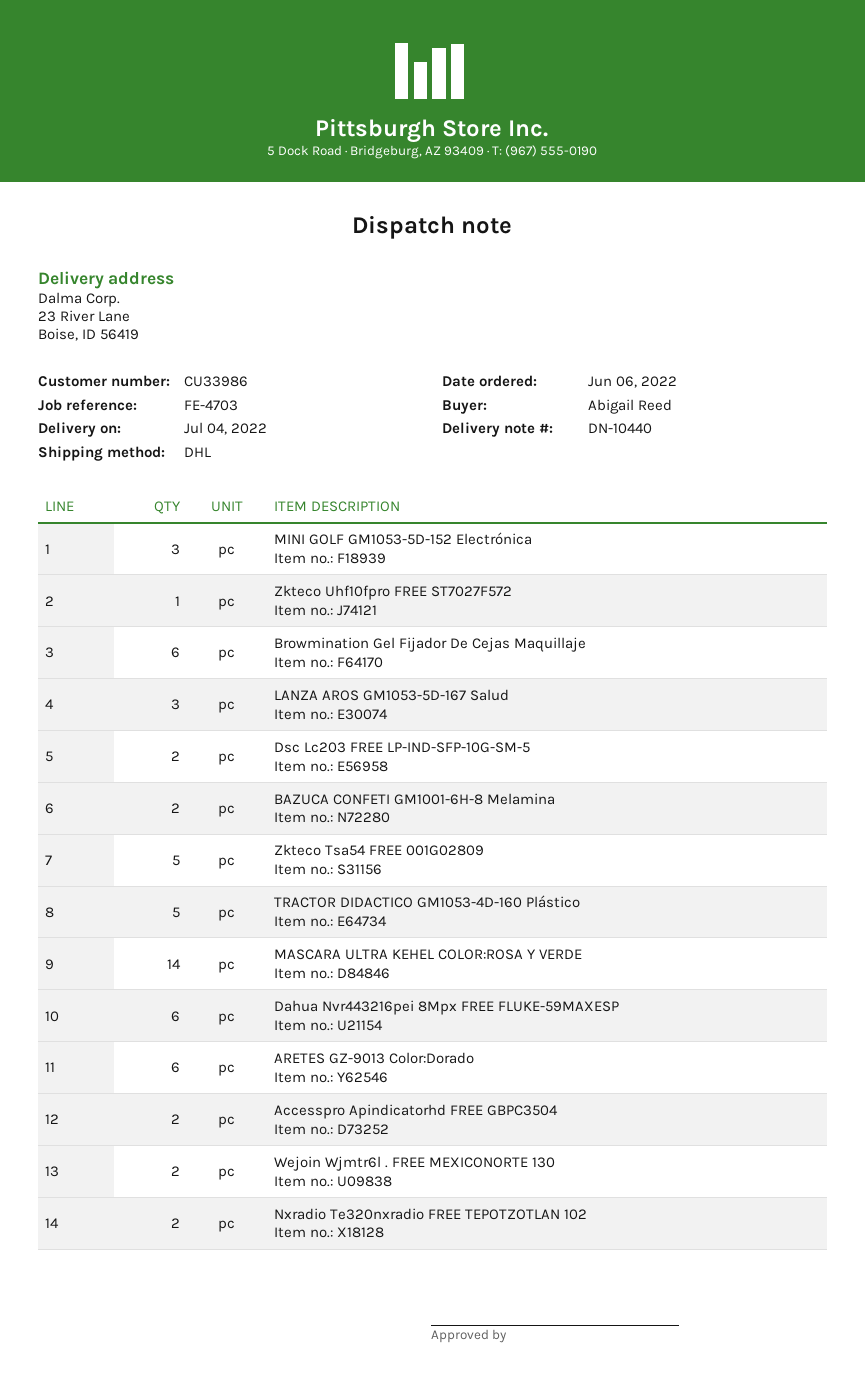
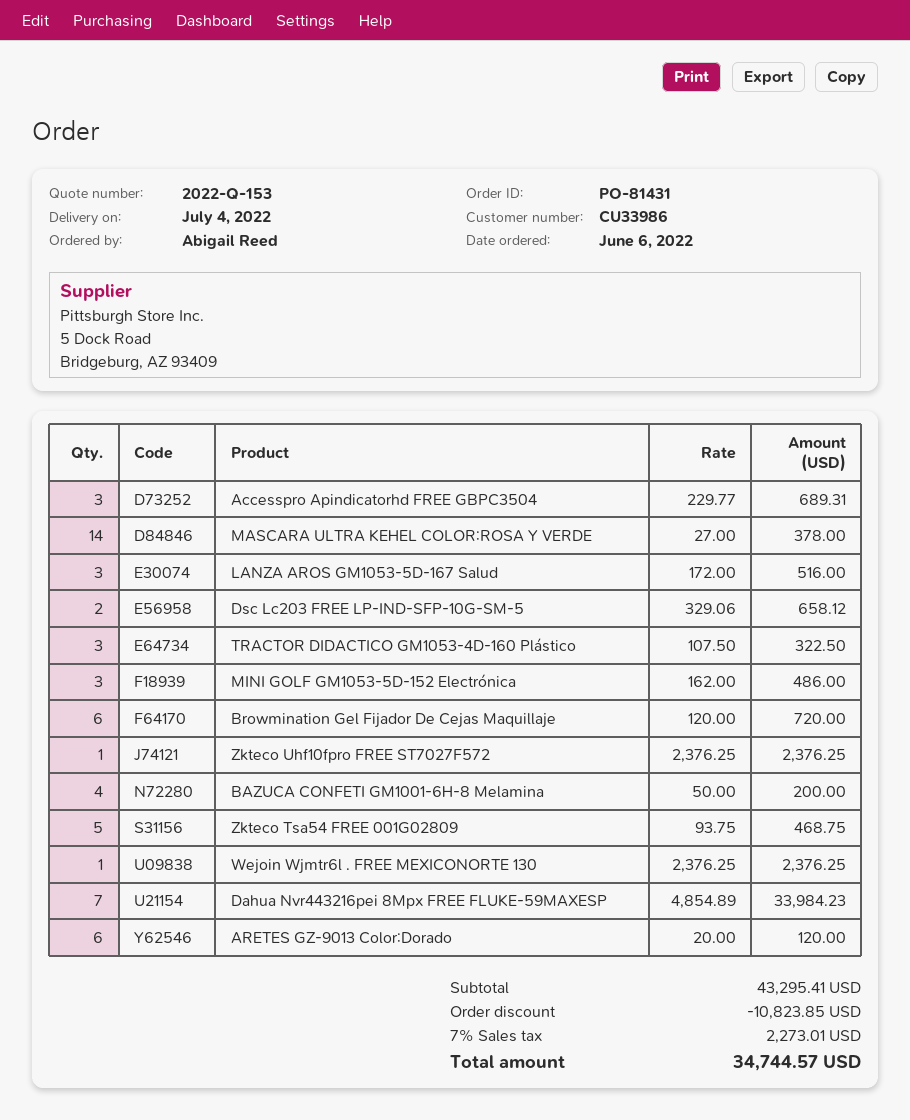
BAZUCA CONFETI GM1001-6H-8 Melamina: 2 -> 4
TRACTOR DIDACTICO GM1053-4D-160 Plástico: 5 -> 3
Dahua Nvr443216pei 8Mpx FREE FLUKE-59MAXESP: 6 -> 7
Accesspro Apindicatorhd FREE GBPC3504: 2 -> 3
Wejoin Wjmtr6l . FREE MEXICONORTE 130: 2 -> 1
Nxradio Te320nxradio FREE TEPOTZOTLAN 102: 2 -> none

